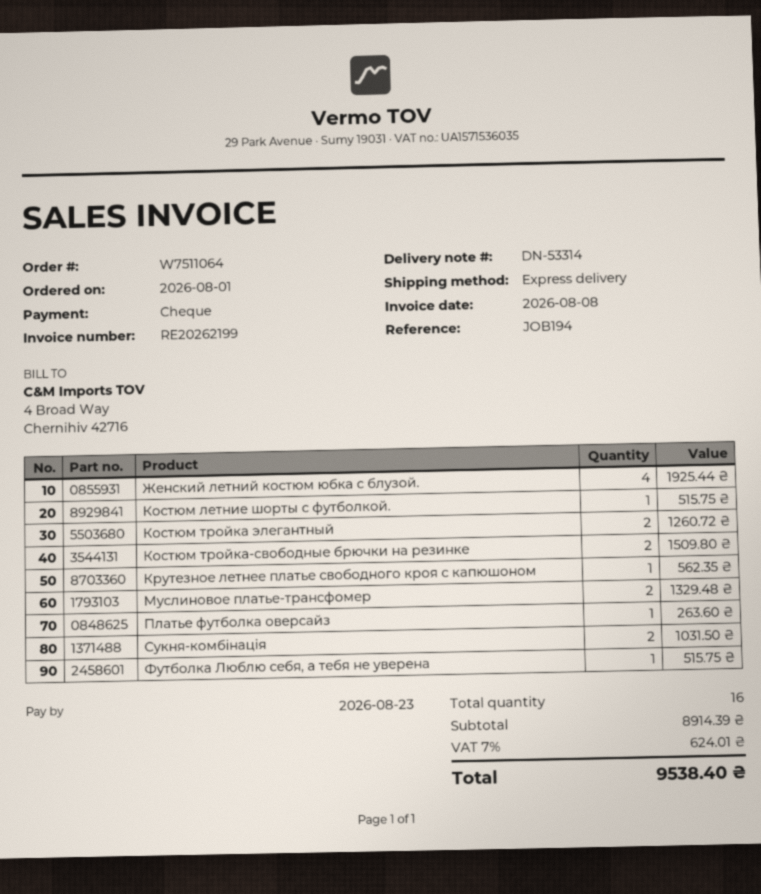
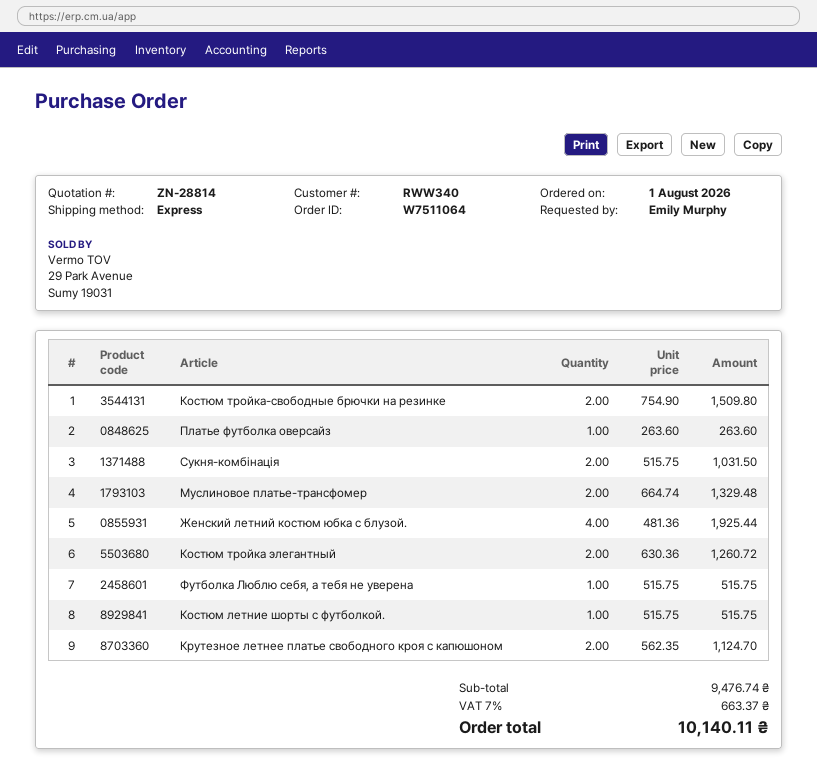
Крутезное летнее платье свободного кроя с капюшоном: 1 for 562.35 -> 2 for 1124.70
subtotal: 8914.39 -> 9476.74
tax: 7% = 624.01 -> 7% = 663.37
total: 9538.40 -> 10140.11

